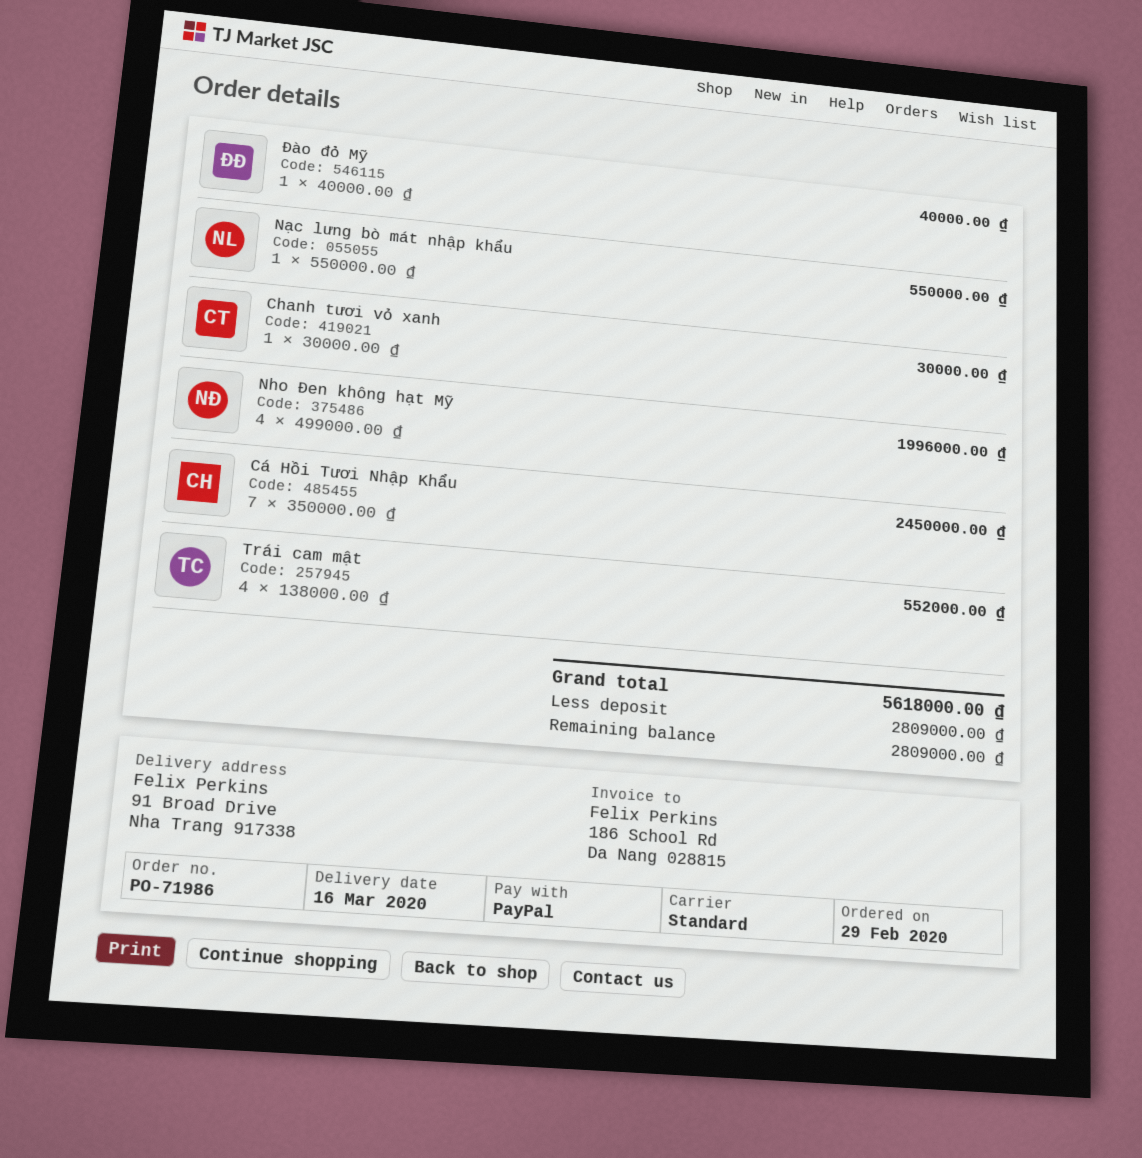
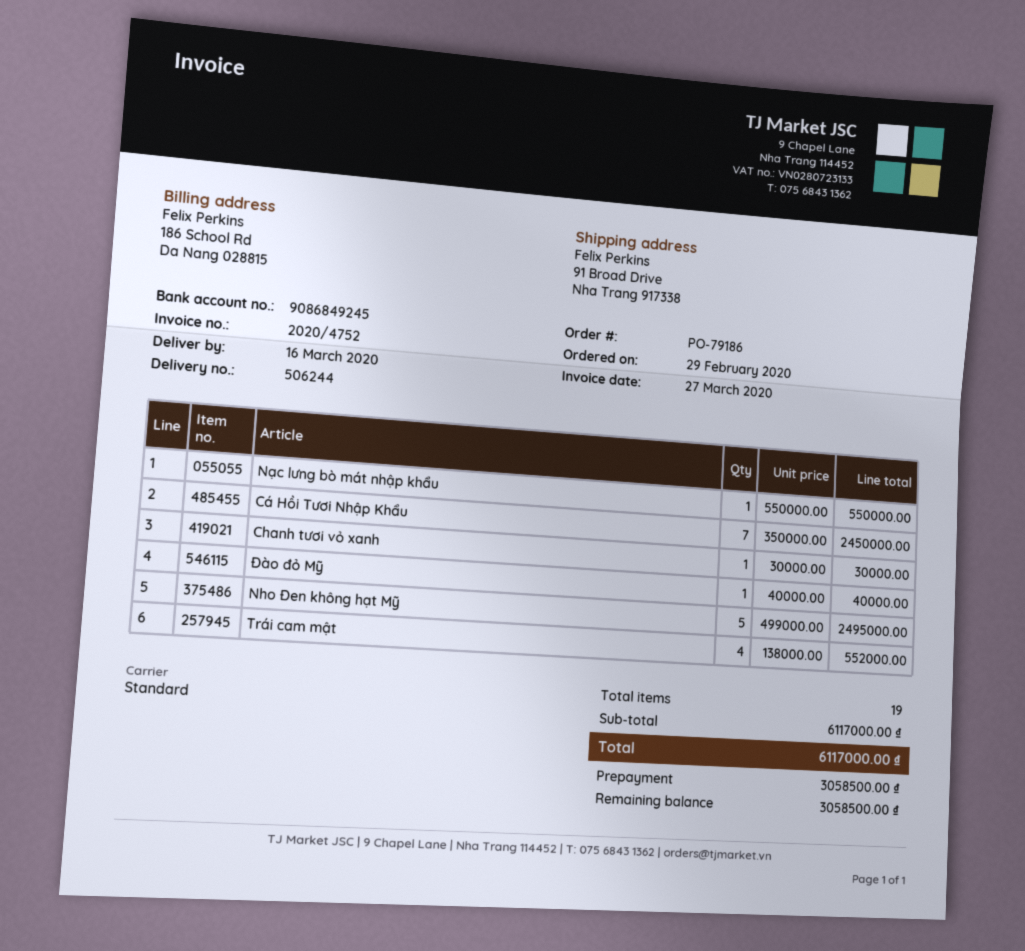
order number: PO-71986 -> PO-79186
Nho Đen không hạt Mỹ: 4 x 499000.00 = 1996000.00 -> 5 x 499000.00 = 2495000.00
total: 5618000.00 -> 6117000.00
deposit: 2809000.00 -> 3058500.00
balance: 2809000.00 -> 3058500.00

